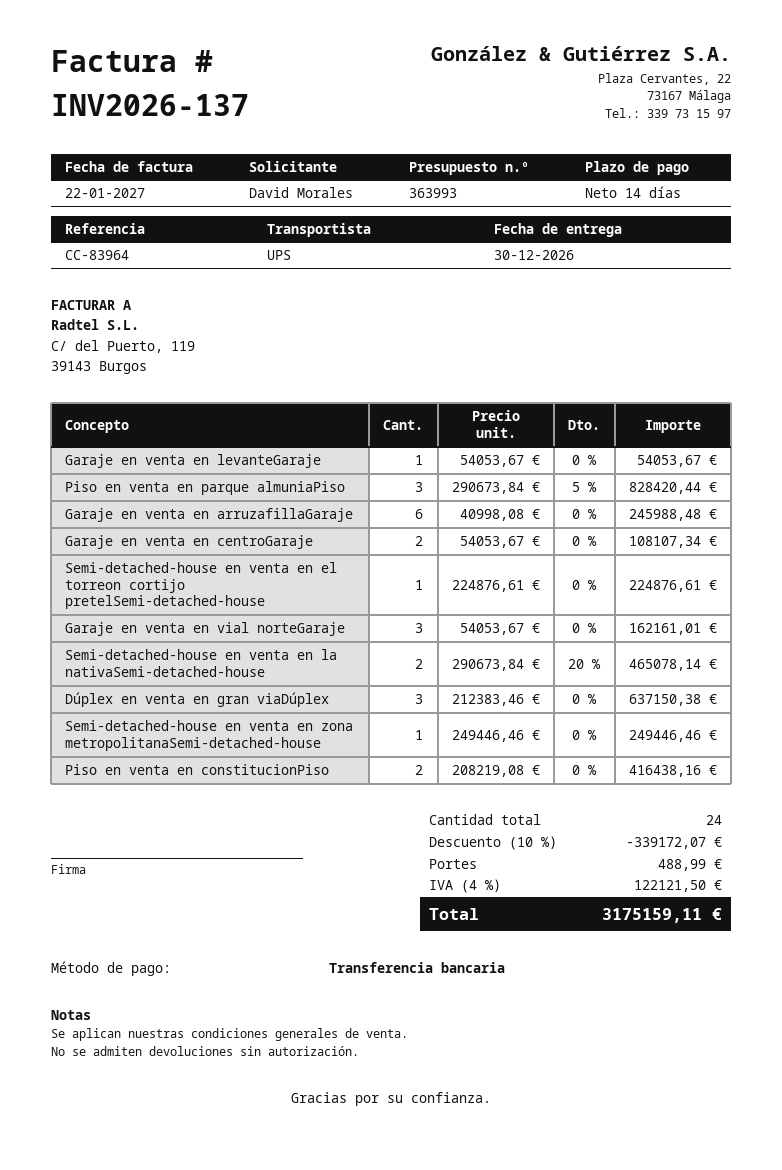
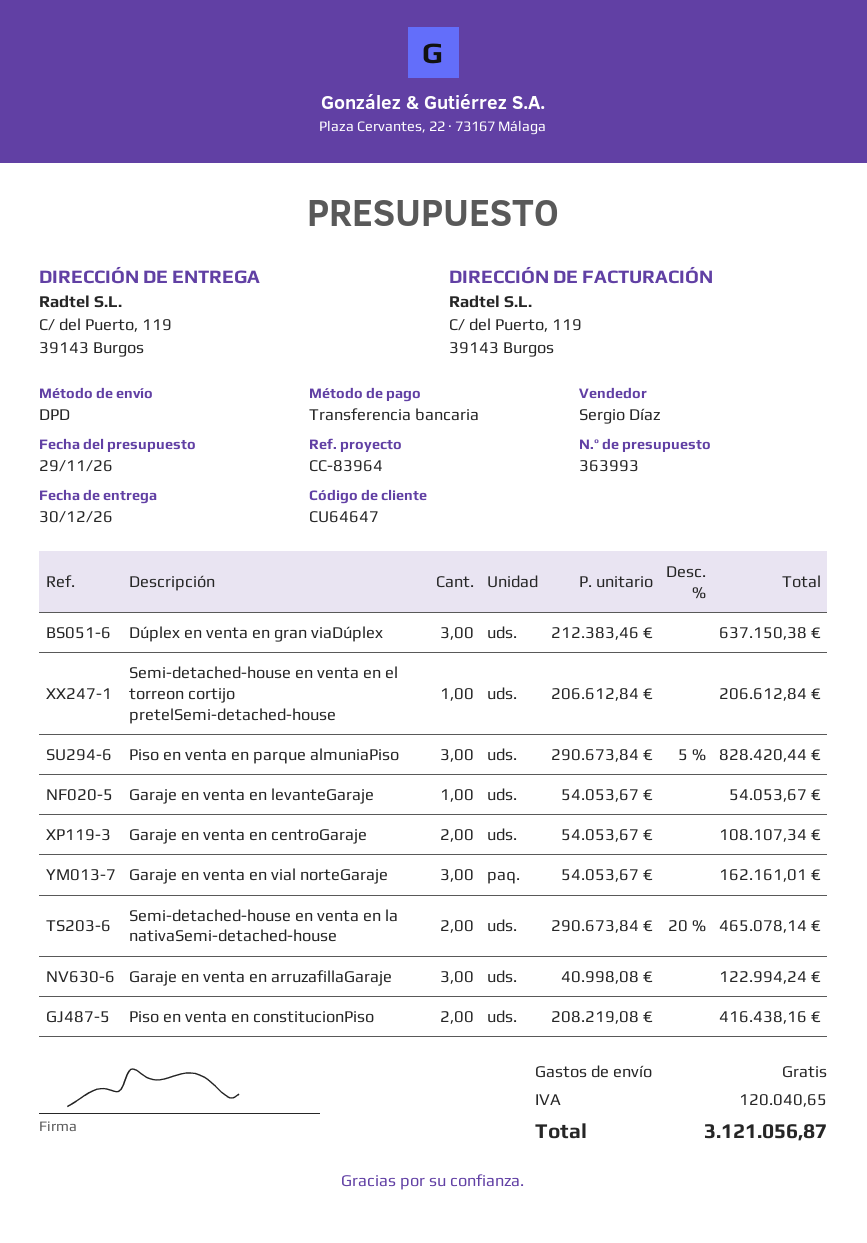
shipping method: UPS -> DPD
Garaje en venta en arruzafillaGaraje: 6 x 40998.08 = 245988.48 -> 3 x 40998.08 = 122994.24
Semi-detached-house en venta en el torreon cortijo pretelSemi-detached-house: 1 x 224876.61 = 224876.61 -> 1 x 206612.84 = 206612.84
Semi-detached-house en venta en zona metropolitanaSemi-detached-house: 1 x 249446.46 = 249446.46 -> none
discount: 10% = 339172.07 -> none
shipping: 488.99 -> 0.00
tax: 122121.50 -> 120040.65
total: 3175159.11 -> 3121056.87

